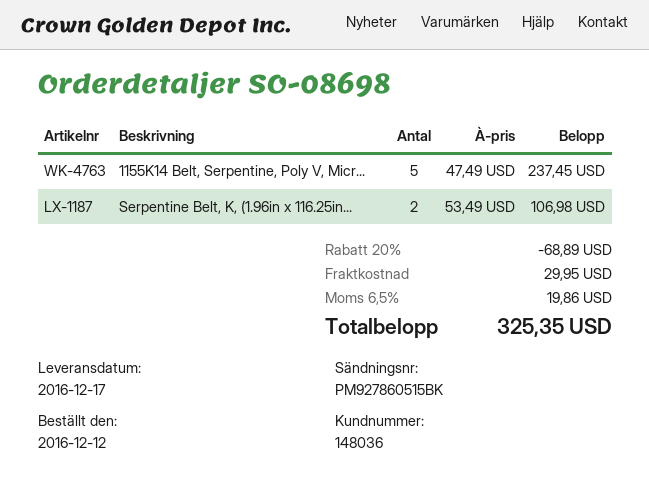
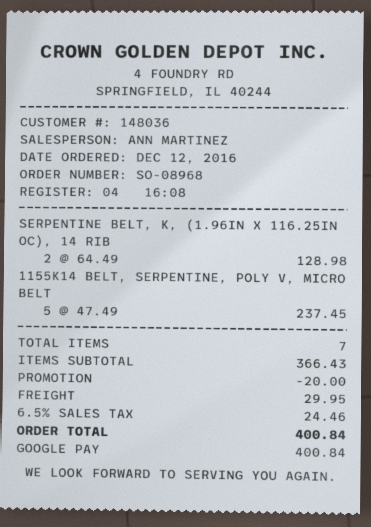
order number: SO-08698 -> SO-08968
Serpentine Belt, K, (1.96in x 116.25in...: 2 x 53.49 = 106.98 -> 2 x 64.49 = 128.98
discount: 68.89 -> 20.00
tax: 6.5% = 19.86 -> 6.5% = 24.46
total: 325.35 -> 400.84

